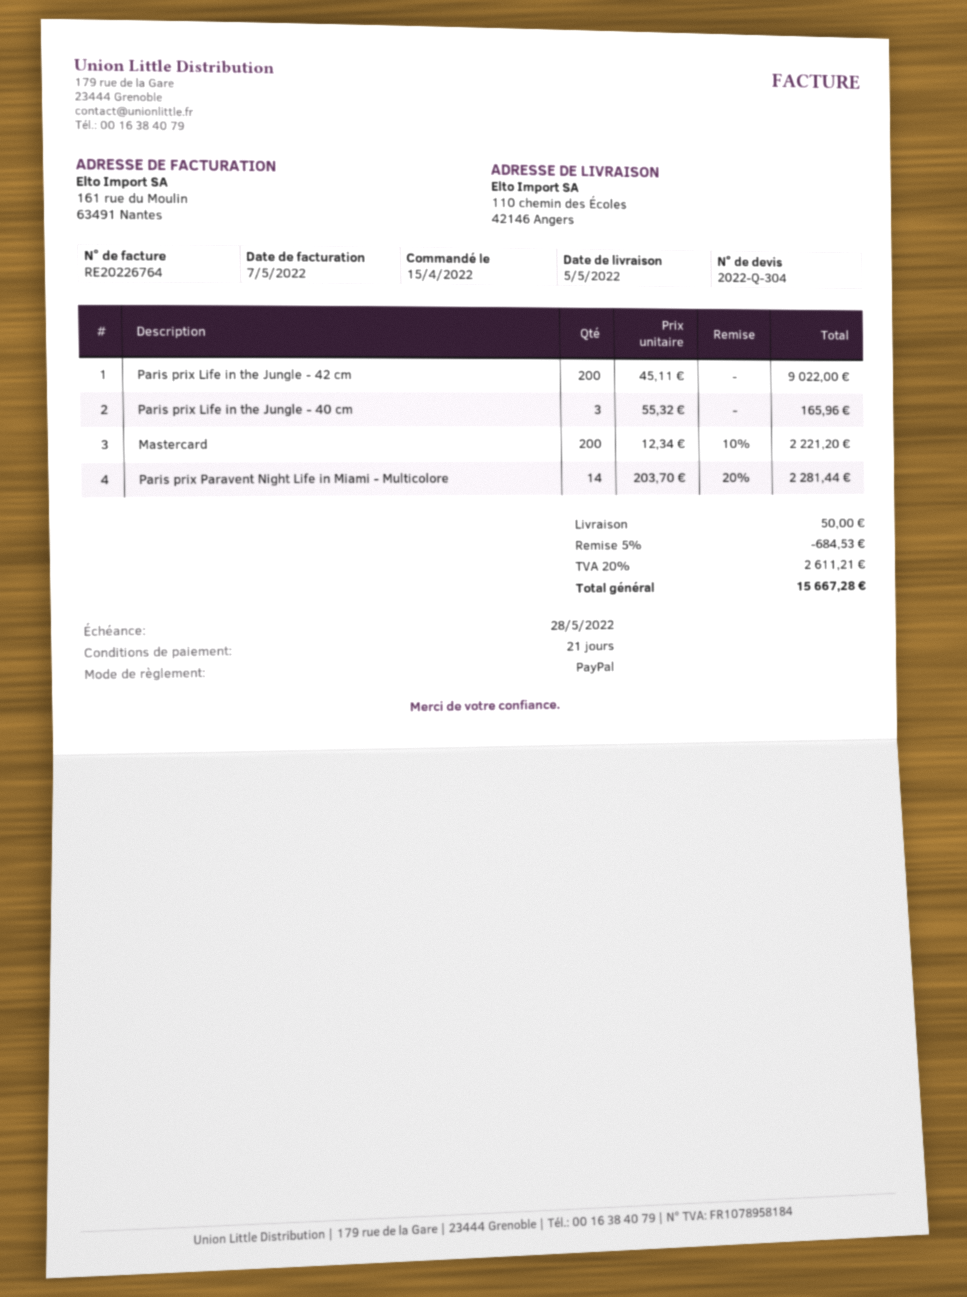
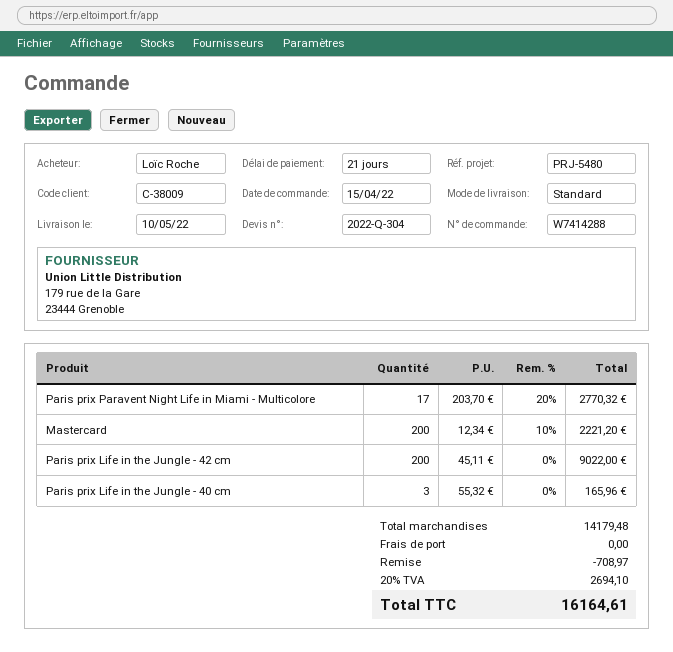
delivery date: 2022-05-05 -> 2022-05-10
Paris prix Paravent Night Life in Miami - Multicolore: 14 x 203.70 - 20% = 2281.44 -> 17 x 203.70 - 20% = 2770.32
discount: 684.53 -> 708.97
shipping: 50.00 -> 0.00
tax: 20% = 2611.21 -> 20% = 2694.10
total: 15667.28 -> 16164.61

